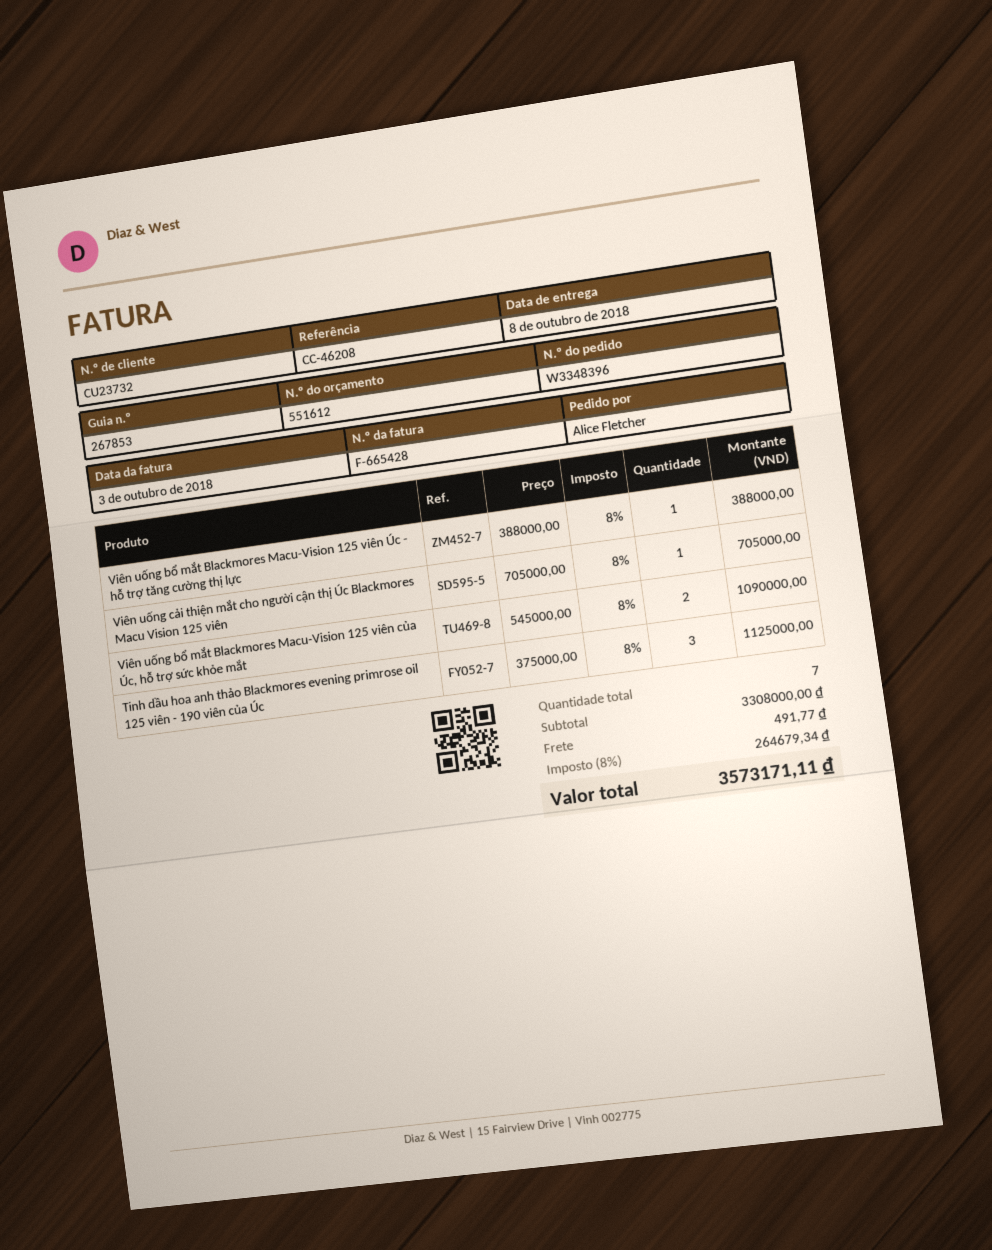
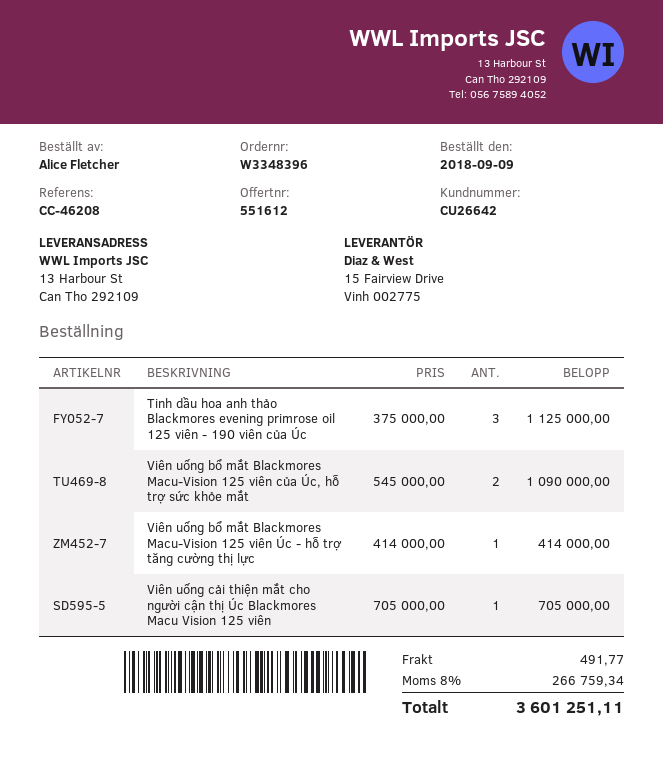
customer number: CU23732 -> CU26642
Viên uống bổ mắt Blackmores Macu-Vision 125 viên Úc - hỗ trợ tăng cường thị lực: 1 x 388000.00 = 388000.00 -> 1 x 414000.00 = 414000.00
tax: 8% = 264679.34 -> 8% = 266759.34
total: 3573171.11 -> 3601251.11

